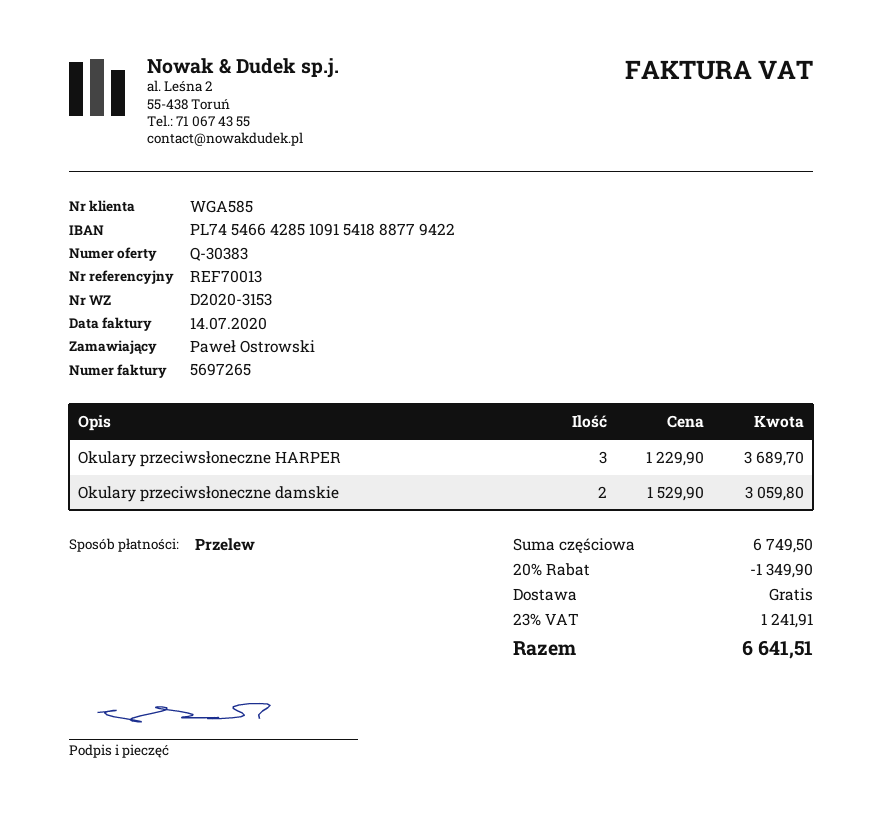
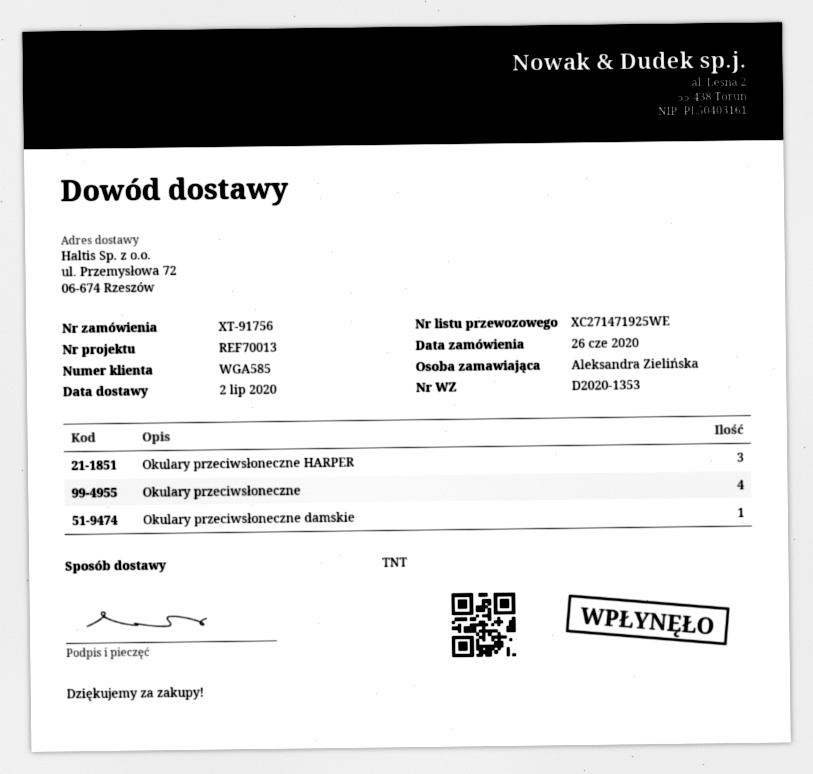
delivery note number: D2020-3153 -> D2020-1353
ordered by: Paweł Ostrowski -> Aleksandra Zielińska
Okulary przeciwsłoneczne damskie: 2 -> 1
Okulary przeciwsłoneczne: none -> 4

